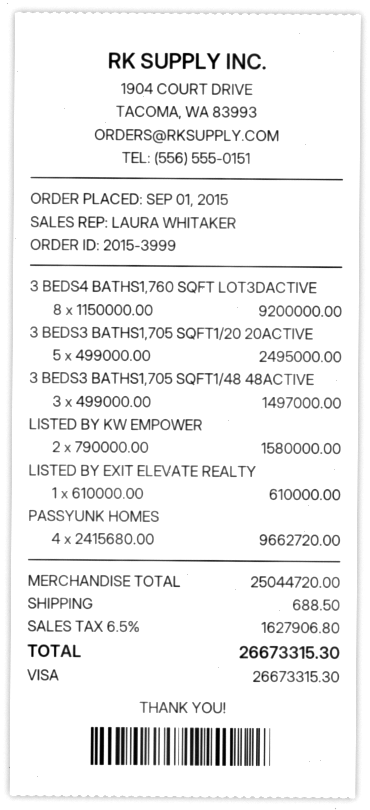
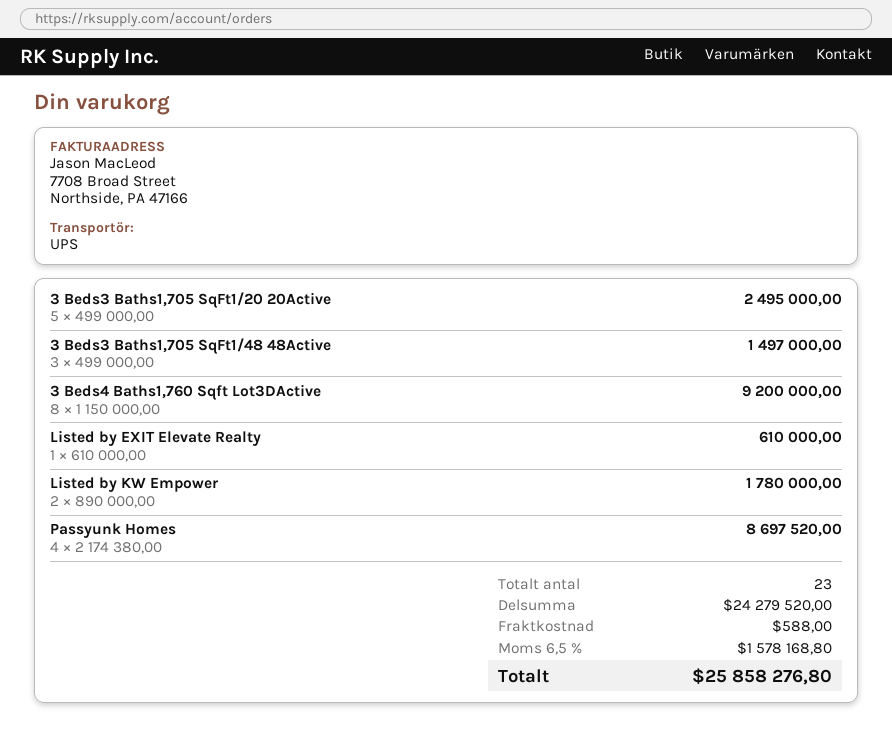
LISTED BY KW EMPOWER: 2 x 790000.00 = 1580000.00 -> 2 x 890000.00 = 1780000.00
PASSYUNK HOMES: 4 x 2415680.00 = 9662720.00 -> 4 x 2174380.00 = 8697520.00
subtotal: 25044720.00 -> 24279520.00
shipping: 688.50 -> 588.00
tax: 6.5% = 1627906.80 -> 6.5% = 1578168.80
total: 26673315.30 -> 25858276.80

